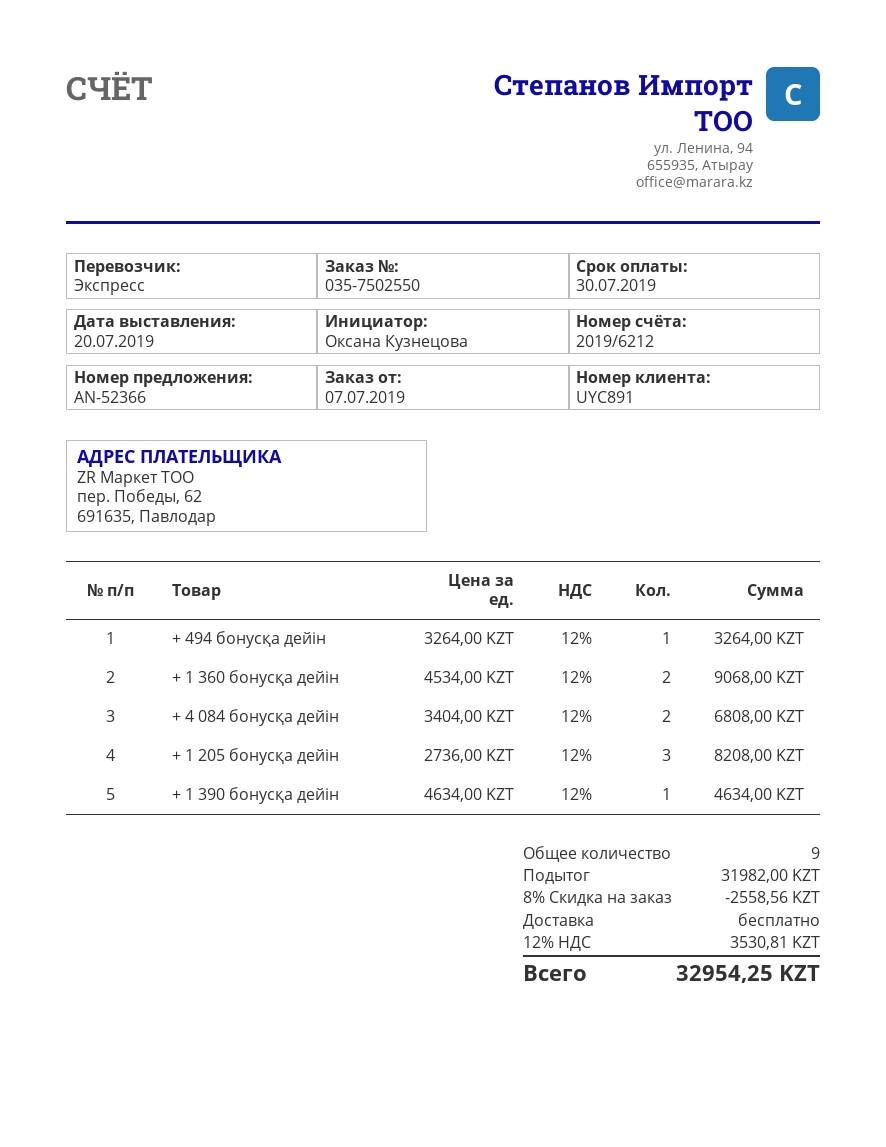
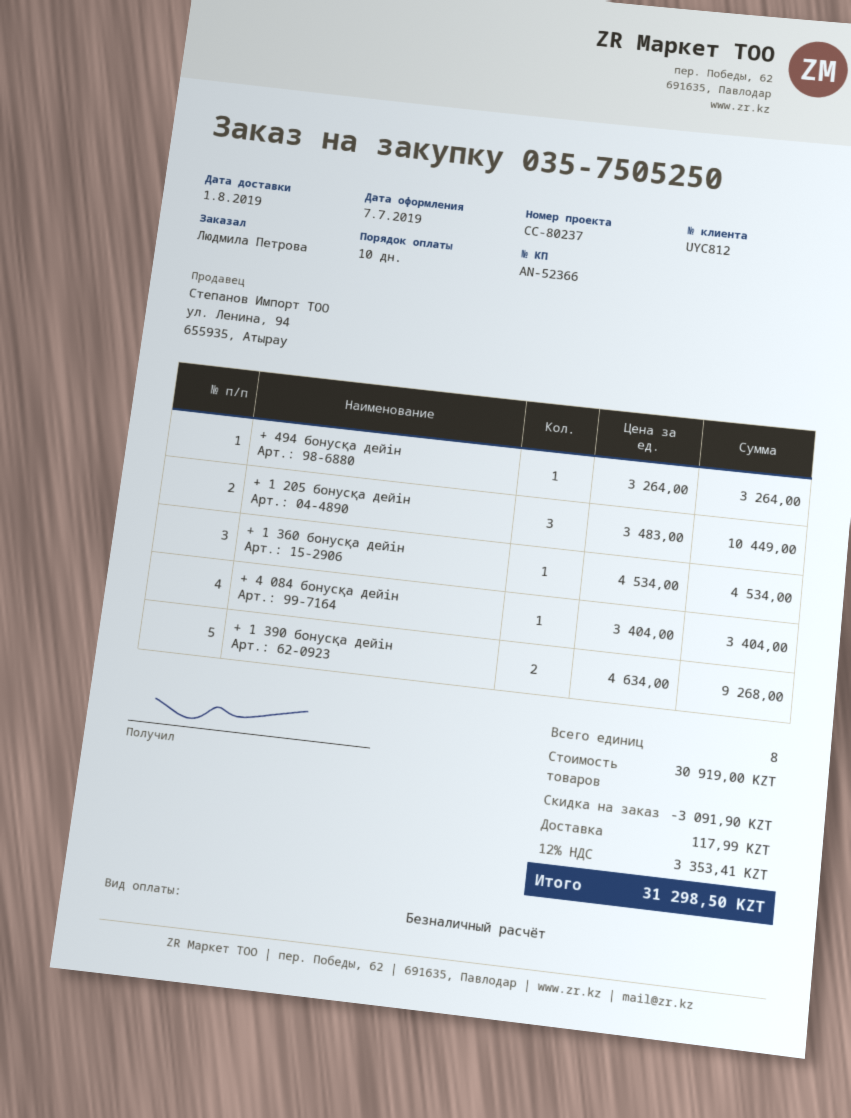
order number: 035-7502550 -> 035-7505250
customer number: UYC891 -> UYC812
ordered by: Оксана Кузнецова -> Людмила Петрова
+ 1 360 бонусқа дейін: 2 x 4534.00 = 9068.00 -> 1 x 4534.00 = 4534.00
+ 4 084 бонусқа дейін: 2 x 3404.00 = 6808.00 -> 1 x 3404.00 = 3404.00
+ 1 205 бонусқа дейін: 3 x 2736.00 = 8208.00 -> 3 x 3483.00 = 10449.00
+ 1 390 бонусқа дейін: 1 x 4634.00 = 4634.00 -> 2 x 4634.00 = 9268.00
total quantity: 9 -> 8
subtotal: 31982.00 -> 30919.00
discount: 2558.56 -> 3091.90
shipping: 0.00 -> 117.99
tax: 12% = 3530.81 -> 12% = 3353.41
total: 32954.25 -> 31298.50

